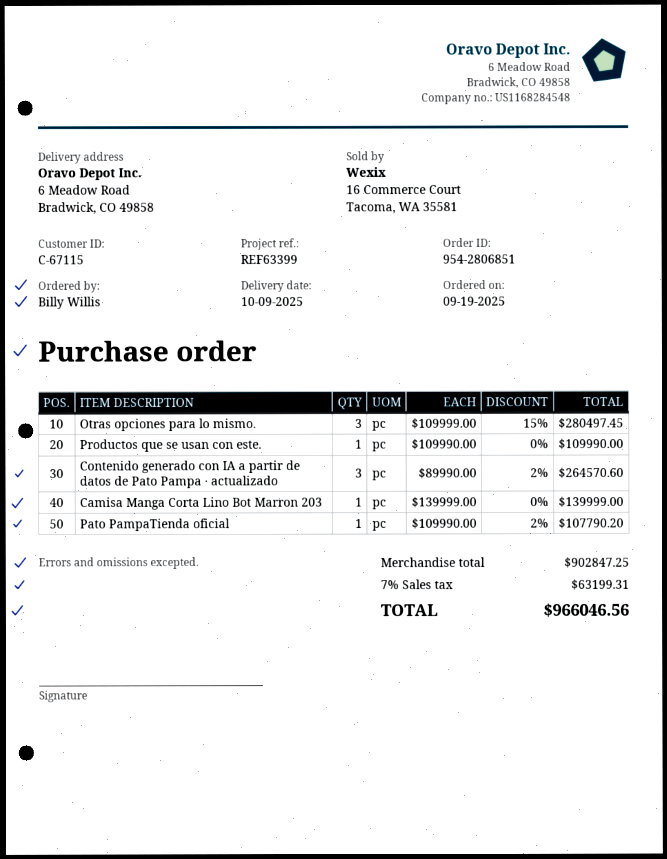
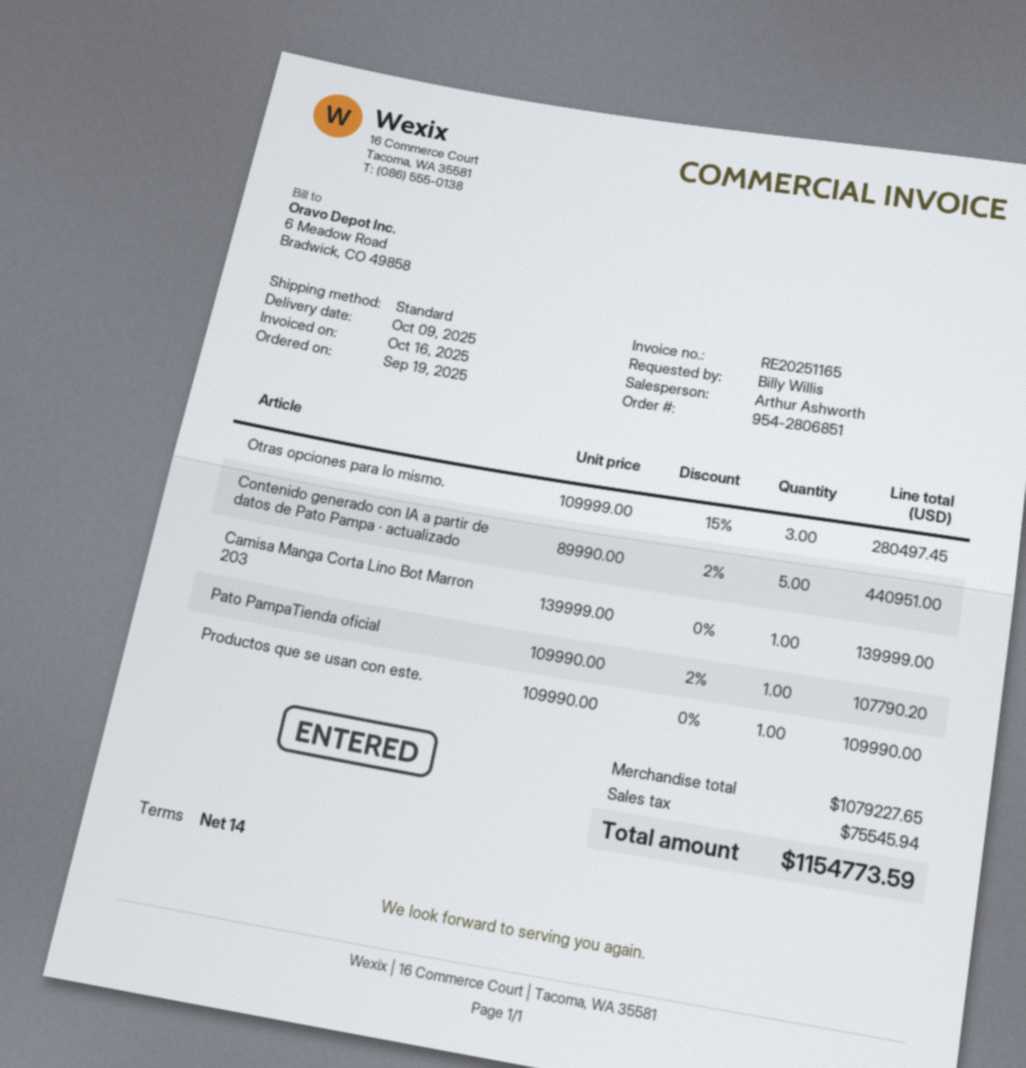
Contenido generado con IA a partir de datos de Pato Pampa · actualizado: 3 x 89990.00 - 2% = 264570.60 -> 5 x 89990.00 - 2% = 440951.00
subtotal: 902847.25 -> 1079227.65
tax: 63199.31 -> 75545.94
total: 966046.56 -> 1154773.59

